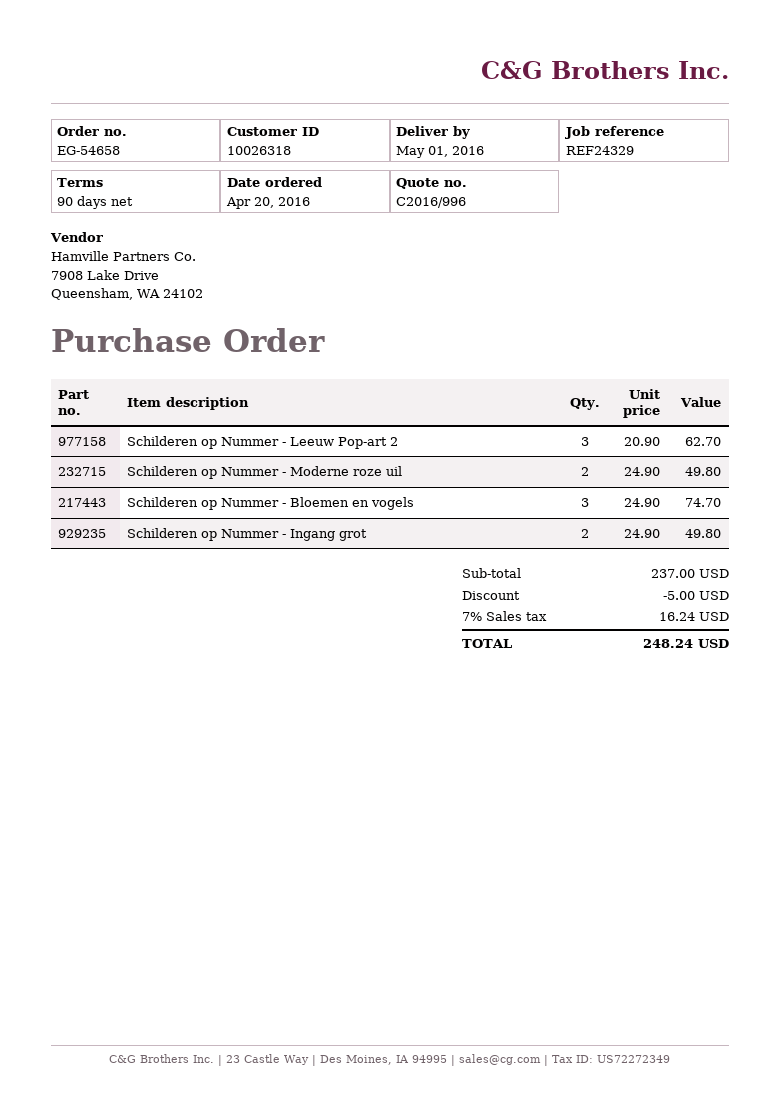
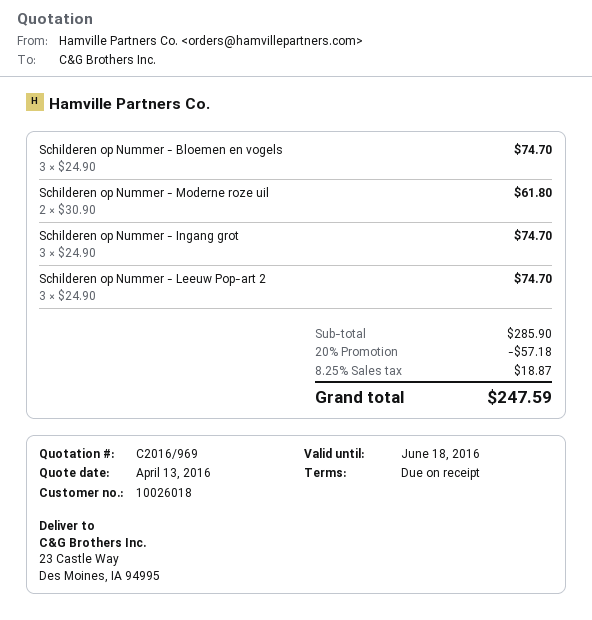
quote number: C2016/996 -> C2016/969
payment terms: 90 days -> on receipt
customer number: 10026318 -> 10026018
Schilderen op Nummer - Leeuw Pop-art 2: 3 x 20.90 = 62.70 -> 3 x 24.90 = 74.70
Schilderen op Nummer - Moderne roze uil: 2 x 24.90 = 49.80 -> 2 x 30.90 = 61.80
Schilderen op Nummer - Ingang grot: 2 x 24.90 = 49.80 -> 3 x 24.90 = 74.70
subtotal: 237.00 -> 285.90
discount: 5.00 -> 57.18
tax: 7% = 16.24 -> 8.25% = 18.87
total: 248.24 -> 247.59

